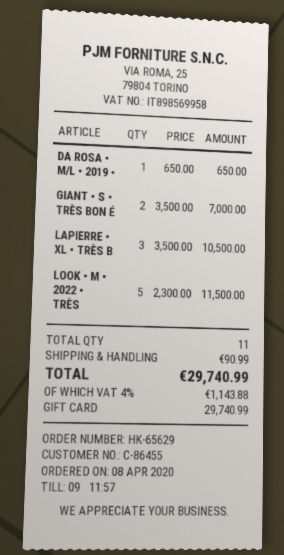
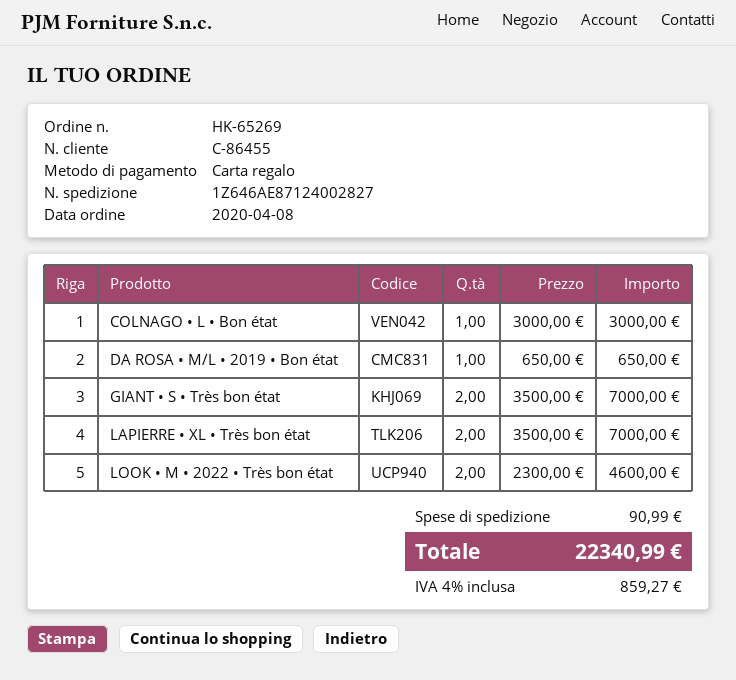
order number: HK-65629 -> HK-65269
LAPIERRE • XL • TRÈS B: 3 x 3500.00 = 10500.00 -> 2 x 3500.00 = 7000.00
LOOK • M • 2022 • TRÈS: 5 x 2300.00 = 11500.00 -> 2 x 2300.00 = 4600.00
COLNAGO • L • Bon état: none -> 1 x 3000.00 = 3000.00
tax: 4% = 1143.88 -> 4% = 859.27
total: 29740.99 -> 22340.99

